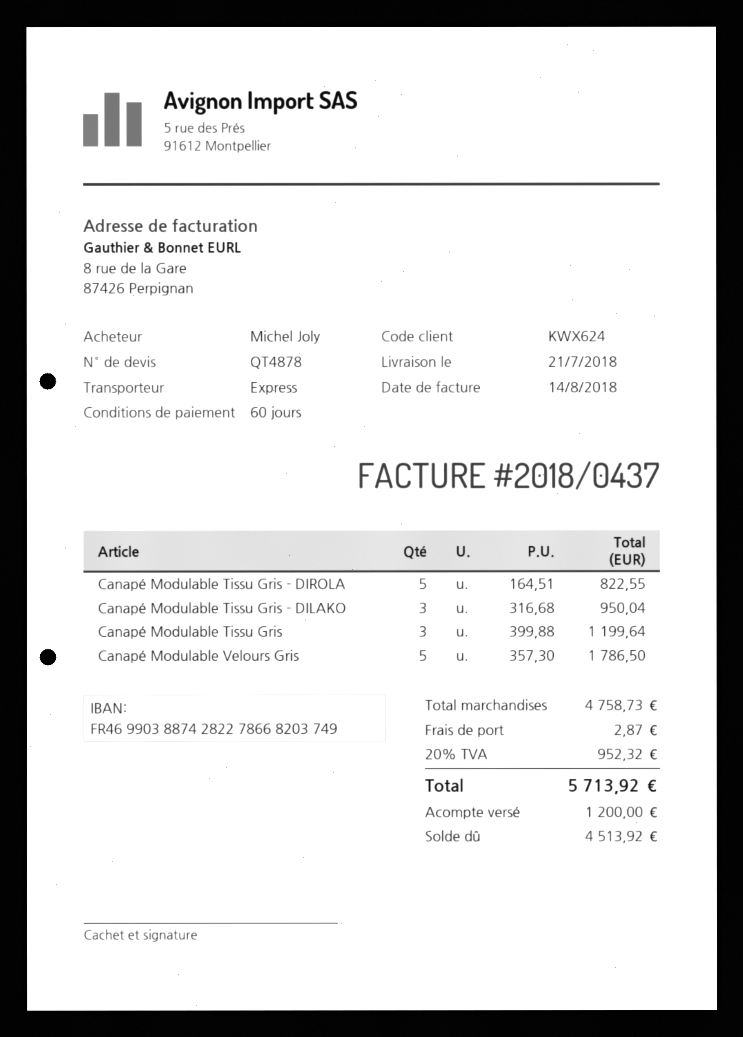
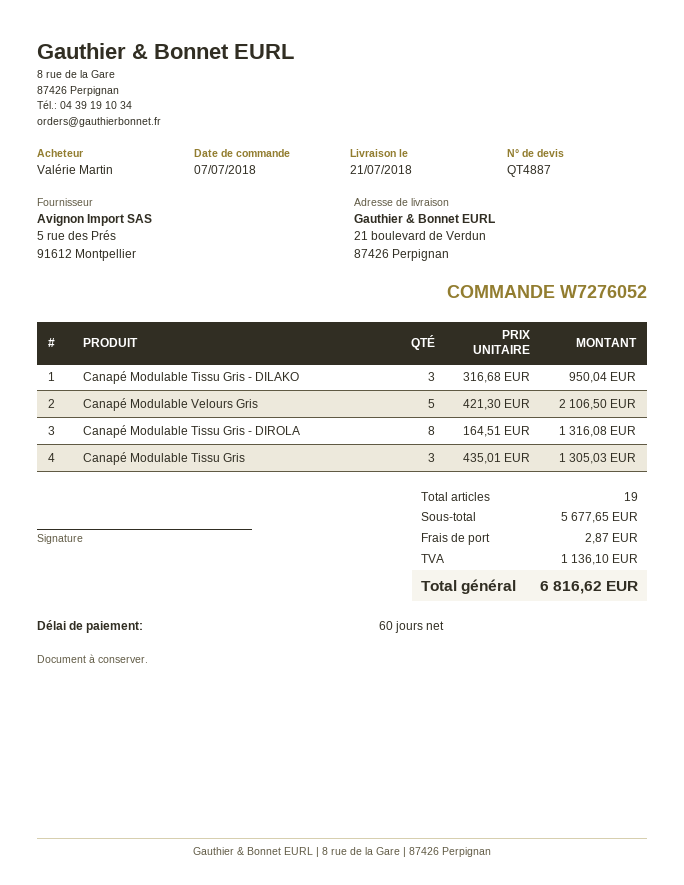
quote number: QT4878 -> QT4887
ordered by: Michel Joly -> Valérie Martin
Canapé Modulable Tissu Gris - DIROLA: 5 x 164.51 = 822.55 -> 8 x 164.51 = 1316.08
Canapé Modulable Tissu Gris: 3 x 399.88 = 1199.64 -> 3 x 435.01 = 1305.03
Canapé Modulable Velours Gris: 5 x 357.30 = 1786.50 -> 5 x 421.30 = 2106.50
subtotal: 4758.73 -> 5677.65
tax: 952.32 -> 1136.10
total: 5713.92 -> 6816.62

